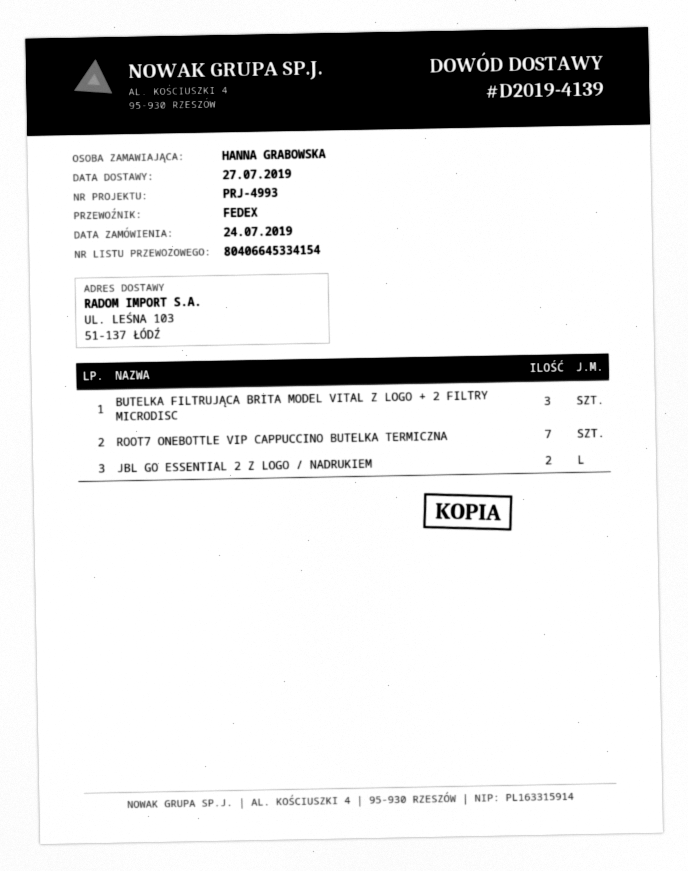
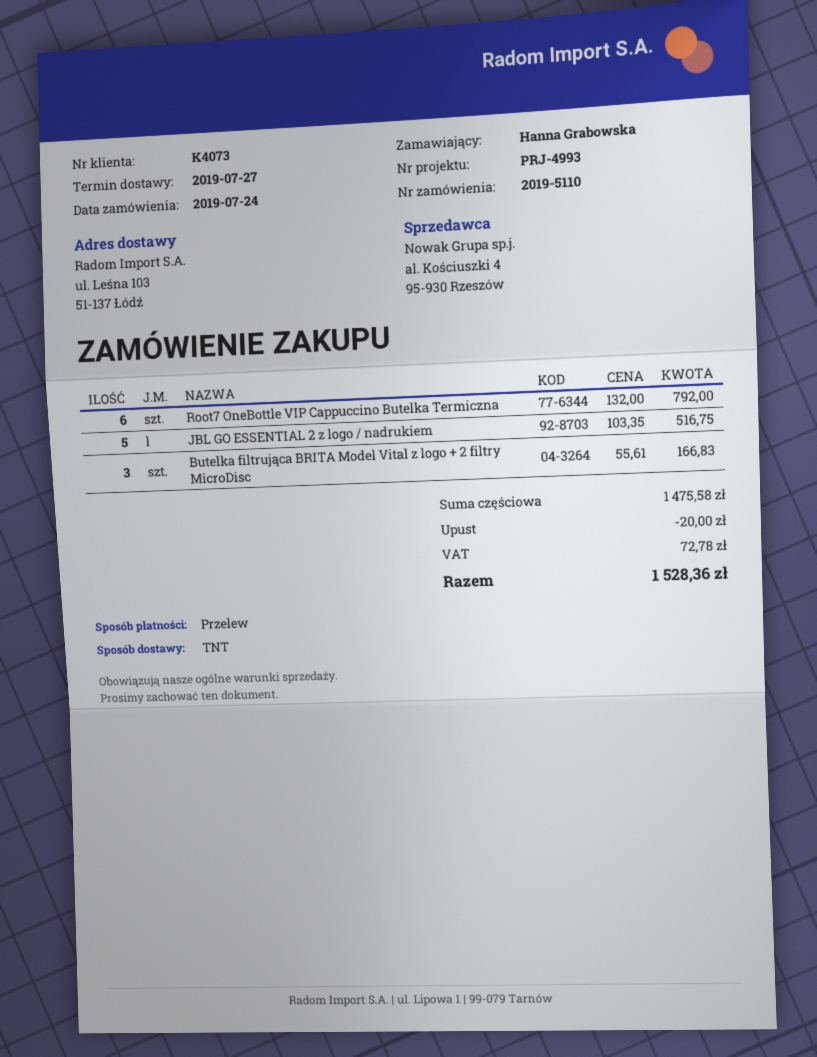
shipping method: FedEx -> TNT
ROOT7 ONEBOTTLE VIP CAPPUCCINO BUTELKA TERMICZNA: 7 -> 6
JBL GO ESSENTIAL 2 Z LOGO / NADRUKIEM: 2 -> 5

